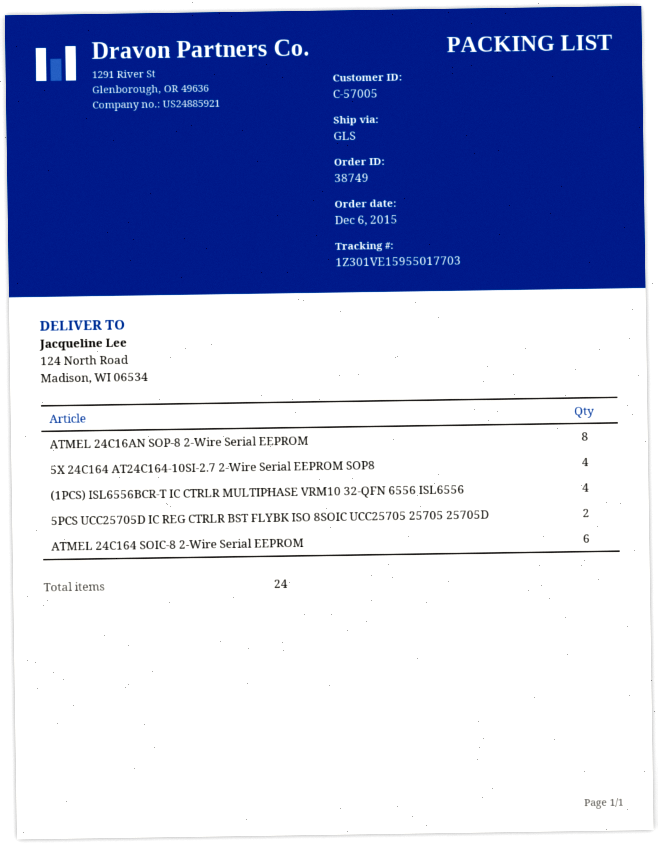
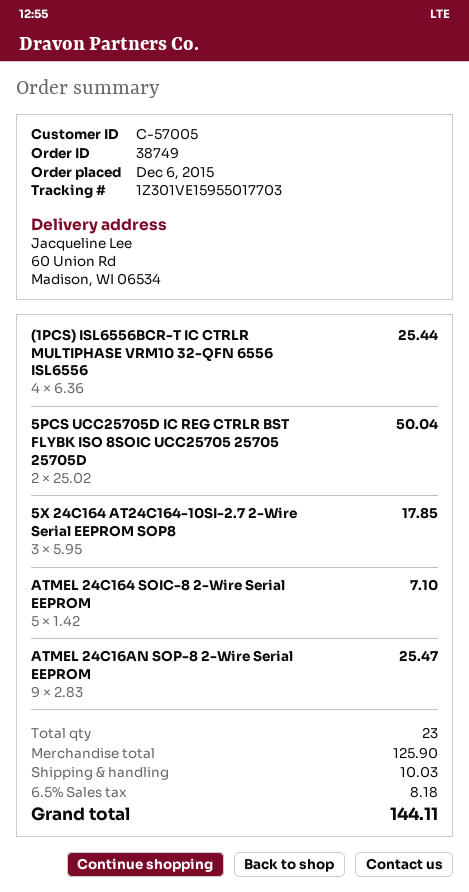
ship to: 124 North Road, Madison, WI 06534 -> 60 Union Rd, Madison, WI 06534
ATMEL 24C16AN SOP-8 2-Wire Serial EEPROM: 8 -> 9
5X 24C164 AT24C164-10SI-2.7 2-Wire Serial EEPROM SOP8: 4 -> 3
ATMEL 24C164 SOIC-8 2-Wire Serial EEPROM: 6 -> 5
total quantity: 24 -> 23

